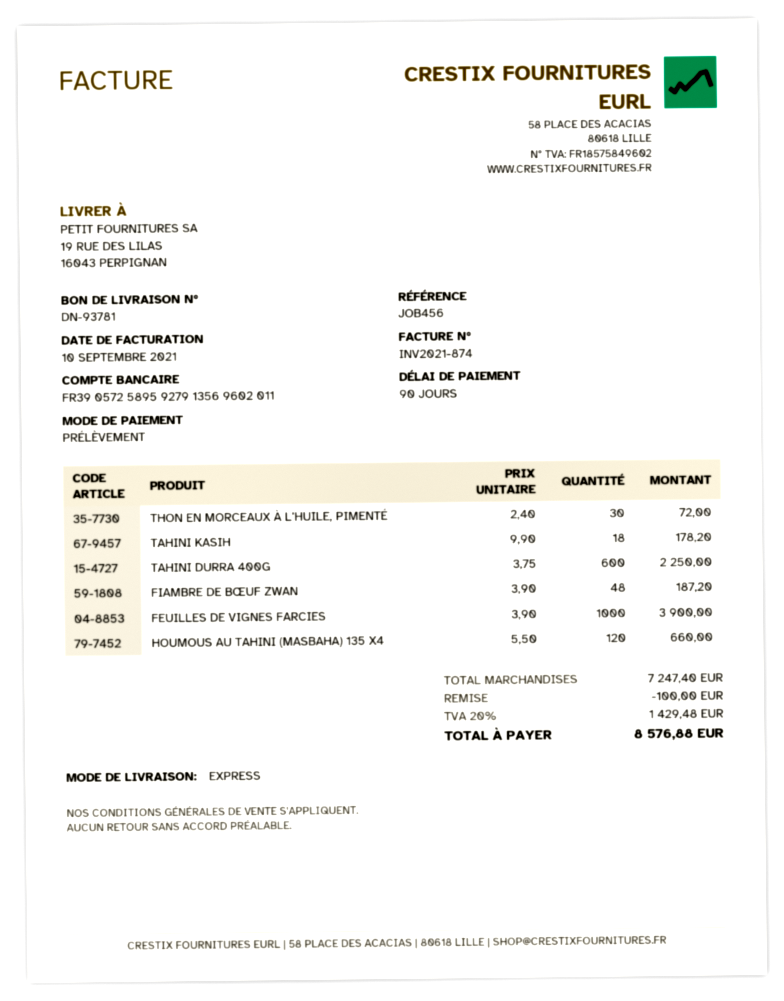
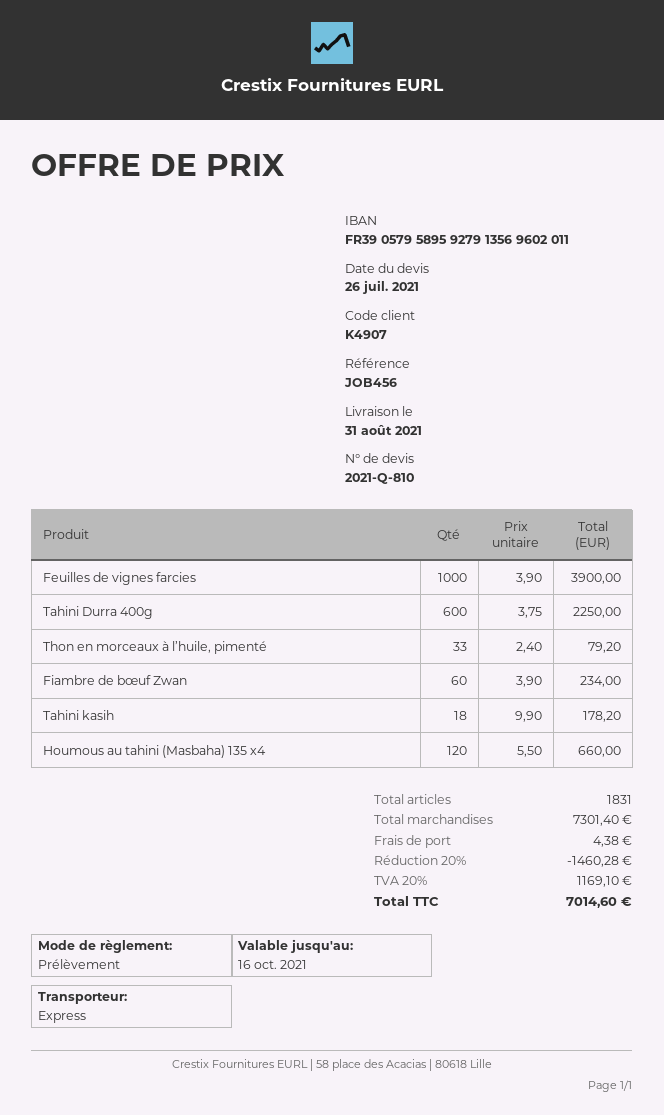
bank account: FR3905725895927913569602011 -> FR3905795895927913569602011
THON EN MORCEAUX À L’HUILE, PIMENTÉ: 30 x 2.40 = 72.00 -> 33 x 2.40 = 79.20
FIAMBRE DE BŒUF ZWAN: 48 x 3.90 = 187.20 -> 60 x 3.90 = 234.00
subtotal: 7247.40 -> 7301.40
discount: 100.00 -> 1460.28
shipping: none -> 4.38
tax: 20% = 1429.48 -> 20% = 1169.10
total: 8576.88 -> 7014.60

